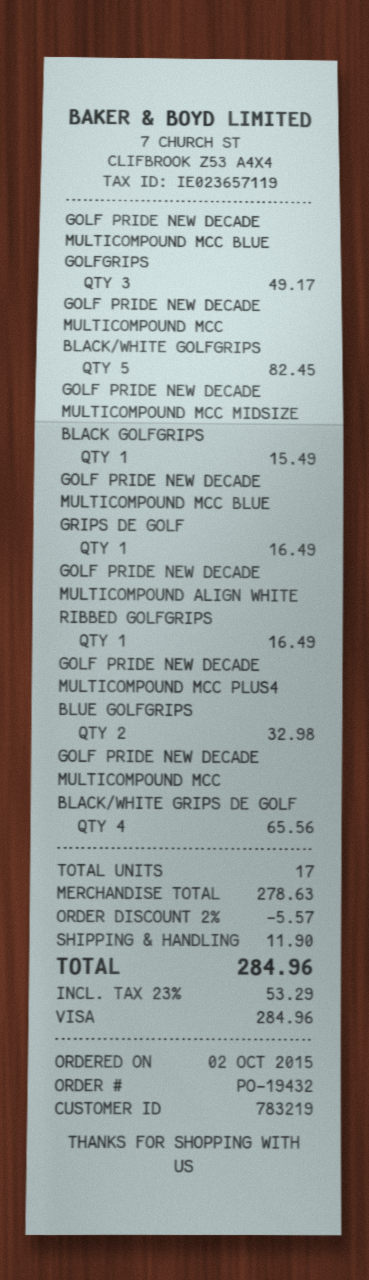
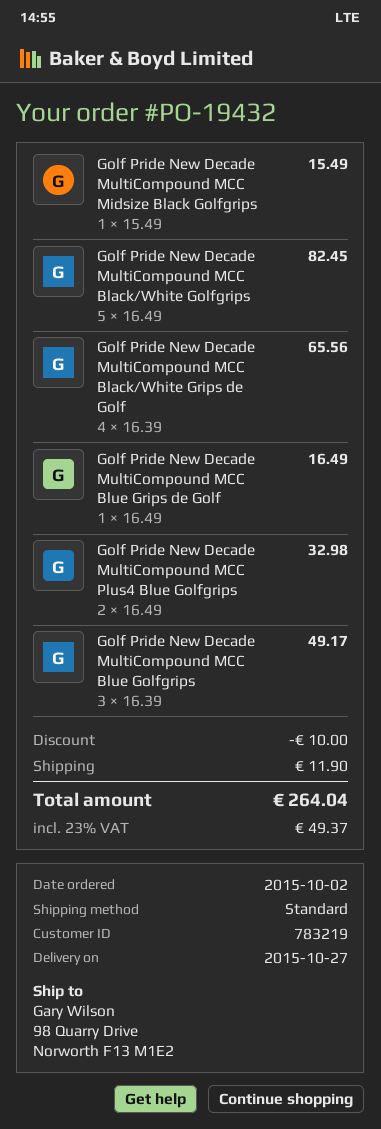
GOLF PRIDE NEW DECADE MULTICOMPOUND ALIGN WHITE RIBBED GOLFGRIPS: 1 for 16.49 -> none
discount: 5.57 -> 10.00
tax: 23% = 53.29 -> 23% = 49.37
total: 284.96 -> 264.04

